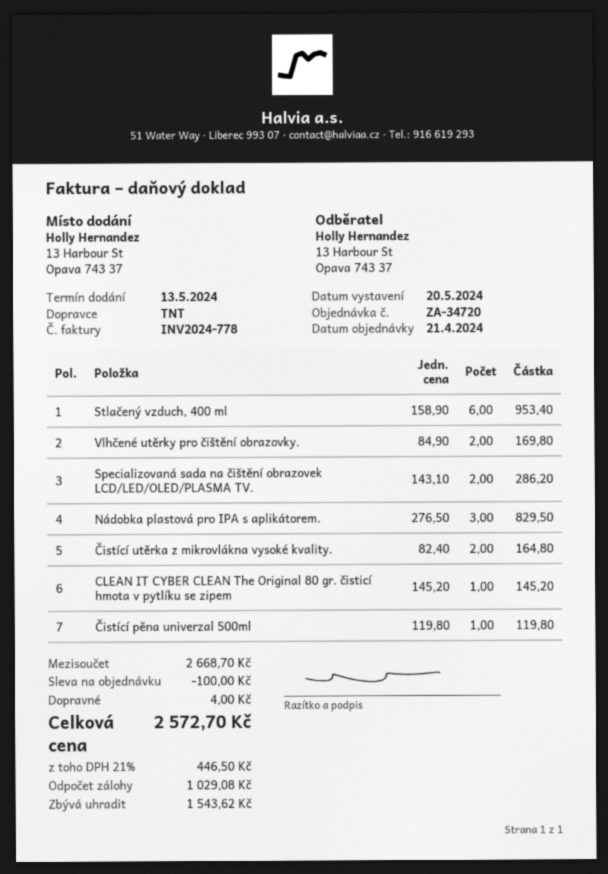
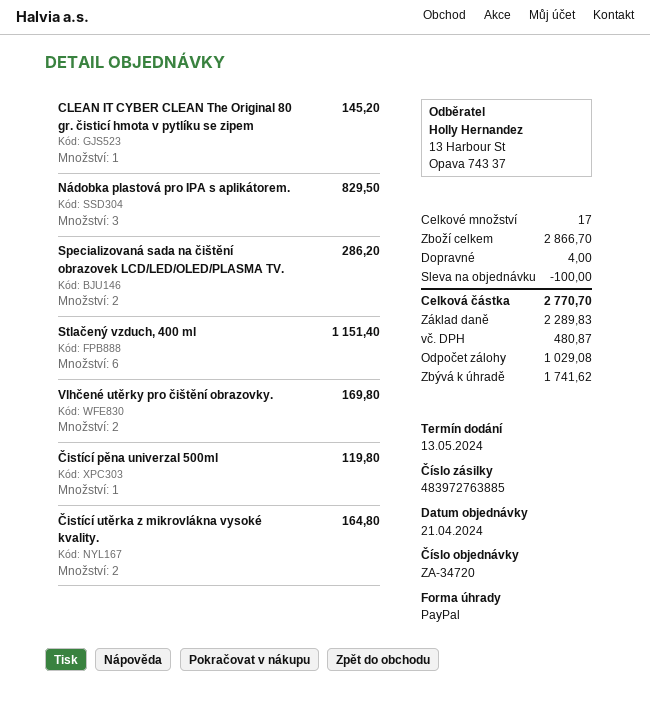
Stlačený vzduch, 400 ml: 6 for 953.40 -> 6 for 1151.40
subtotal: 2668.70 -> 2866.70
tax: 446.50 -> 480.87
total: 2572.70 -> 2770.70
balance: 1543.62 -> 1741.62

